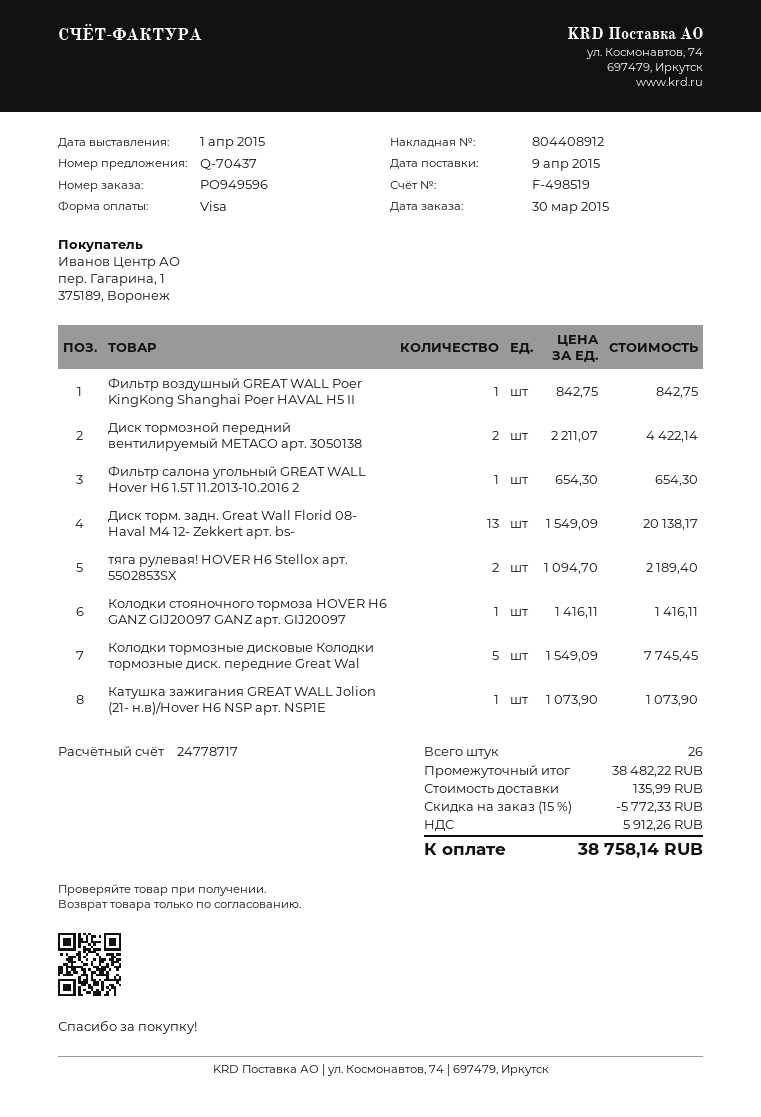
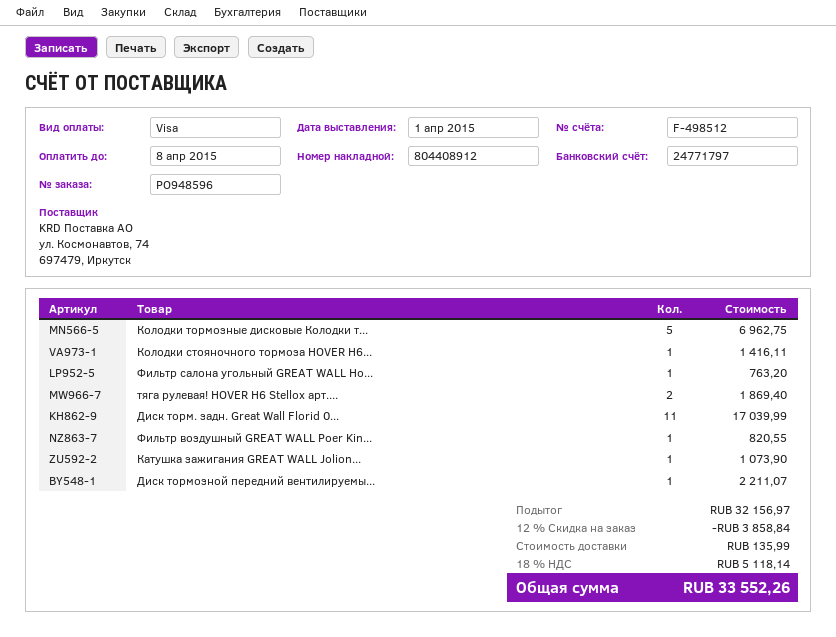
order number: PO949596 -> PO948596
invoice number: F-498519 -> F-498512
bank account: 24778717 -> 24771797
Фильтр воздушный GREAT WALL Poer KingKong Shanghai Poer HAVAL H5 II: 1 for 842.75 -> 1 for 820.55
Диск тормозной передний вентилируемый METACO арт. 3050138: 2 for 4422.14 -> 1 for 2211.07
Фильтр салона угольный GREAT WALL Hover H6 1.5T 11.2013-10.2016 2: 1 for 654.30 -> 1 for 763.20
Диск торм. задн. Great Wall Florid 08- Haval M4 12- Zekkert арт. bs-: 13 for 20138.17 -> 11 for 17039.99
тяга рулевая! HOVER H6 Stellox арт. 5502853SX: 2 for 2189.40 -> 2 for 1869.40
Колодки тормозные дисковые Колодки тормозные диск. передние Great Wal: 5 for 7745.45 -> 5 for 6962.75
subtotal: 38482.22 -> 32156.97
discount: 15% = 5772.33 -> 12% = 3858.84
tax: 5912.26 -> 5118.14
total: 38758.14 -> 33552.26

